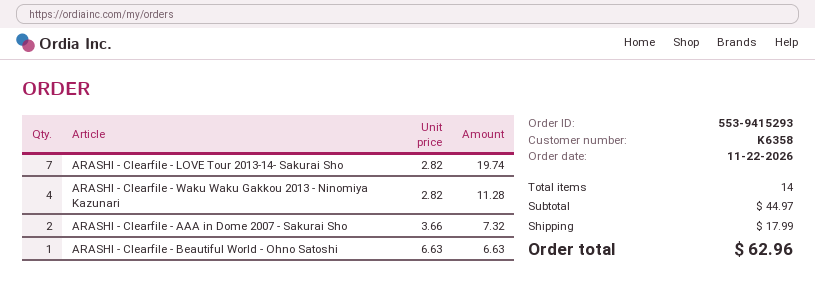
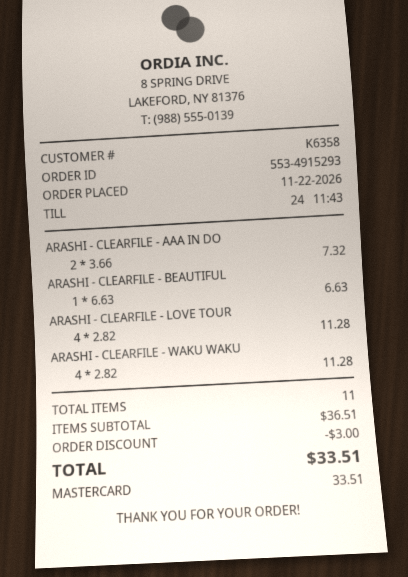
order number: 553-9415293 -> 553-4915293
ARASHI - Clearfile - LOVE Tour 2013-14- Sakurai Sho: 7 x 2.82 = 19.74 -> 4 x 2.82 = 11.28
total quantity: 14 -> 11
subtotal: 44.97 -> 36.51
discount: none -> 3.00
shipping: 17.99 -> none
total: 62.96 -> 33.51

